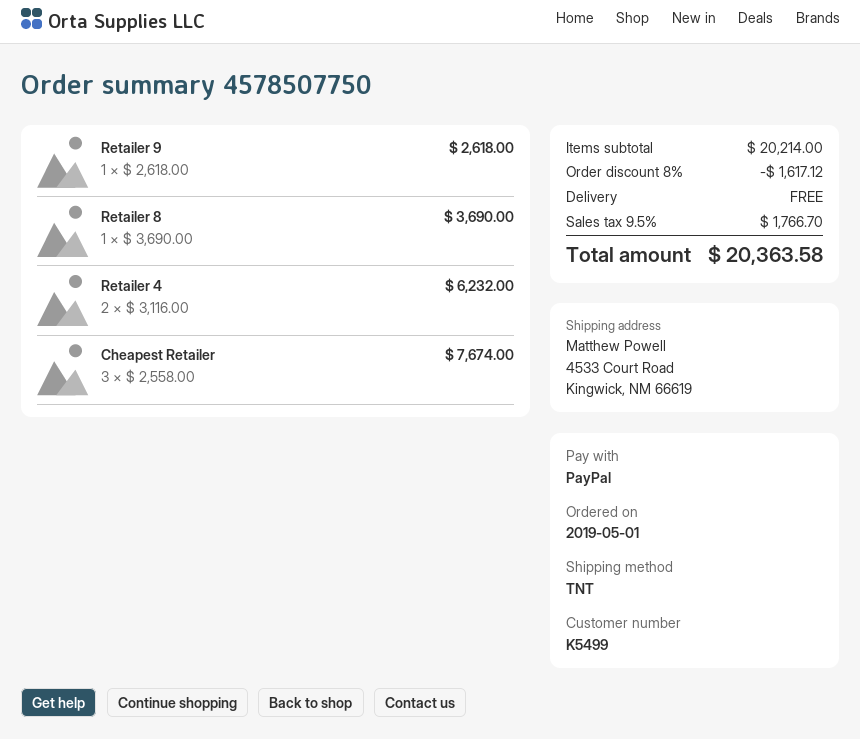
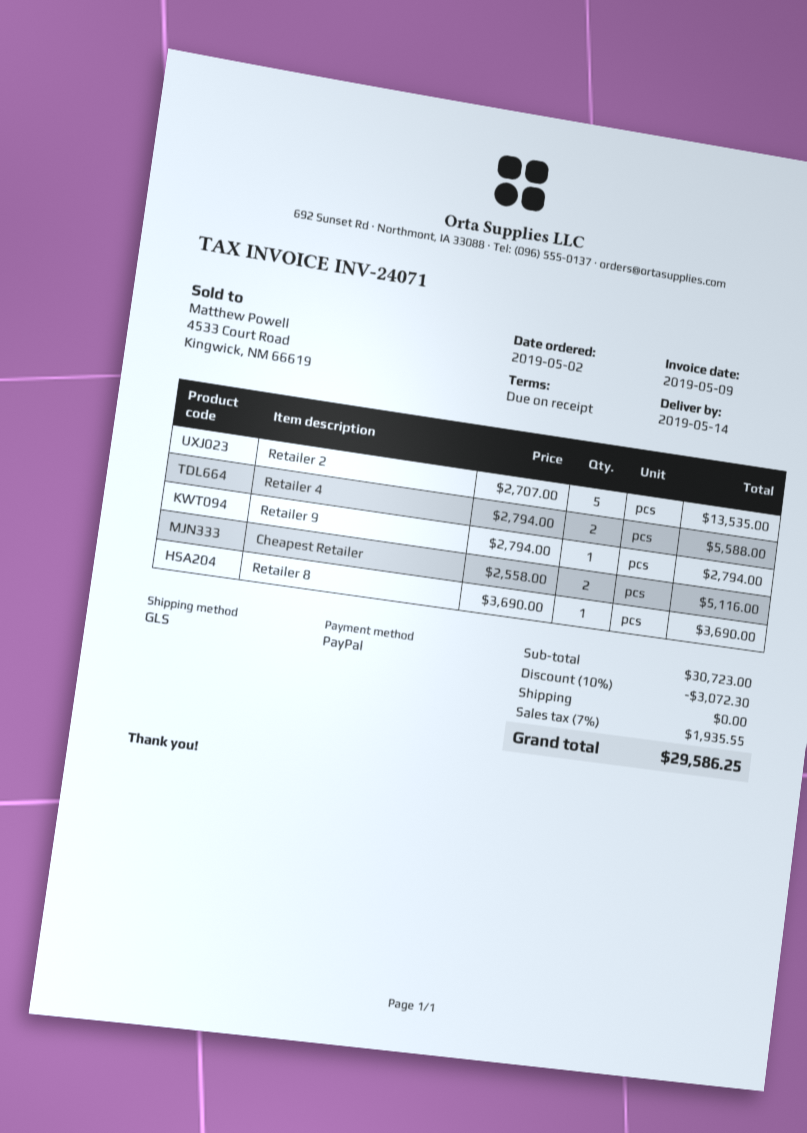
order date: 2019-05-01 -> 2019-05-02
shipping method: TNT -> GLS
Retailer 9: 1 x 2618.00 = 2618.00 -> 1 x 2794.00 = 2794.00
Retailer 4: 2 x 3116.00 = 6232.00 -> 2 x 2794.00 = 5588.00
Cheapest Retailer: 3 x 2558.00 = 7674.00 -> 2 x 2558.00 = 5116.00
Retailer 2: none -> 5 x 2707.00 = 13535.00
subtotal: 20214.00 -> 30723.00
discount: 8% = 1617.12 -> 10% = 3072.30
tax: 9.5% = 1766.70 -> 7% = 1935.55
total: 20363.58 -> 29586.25

